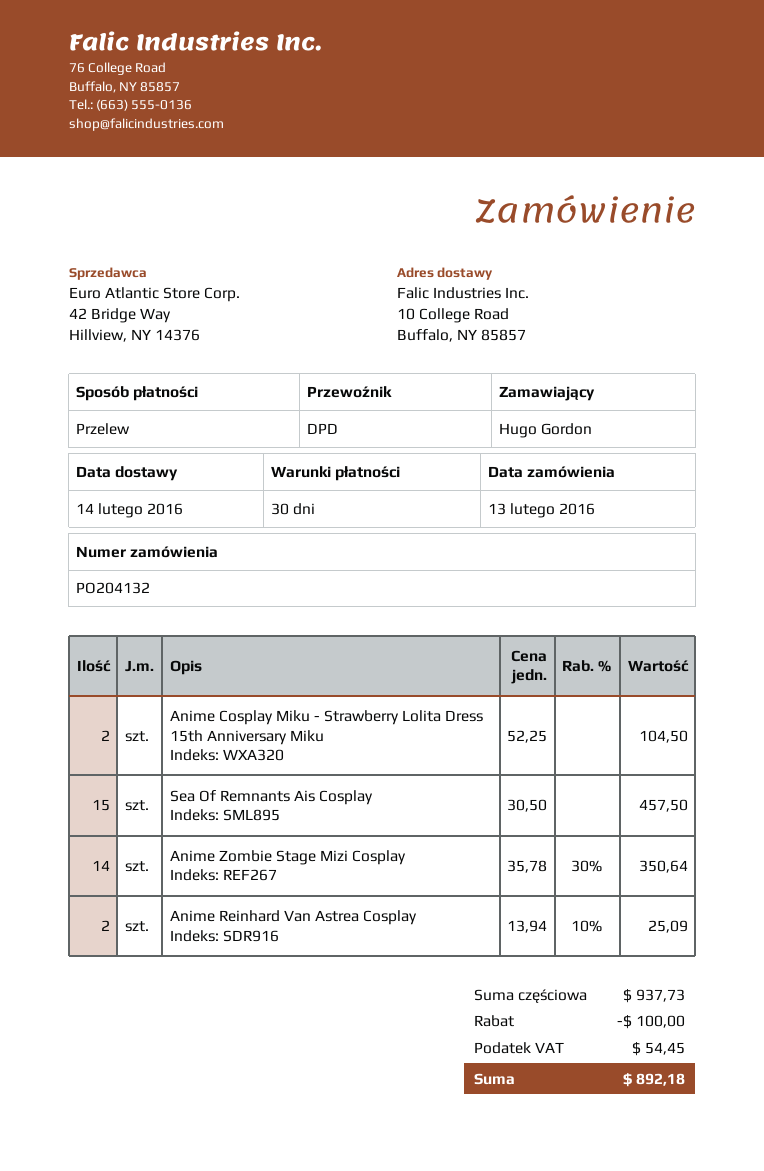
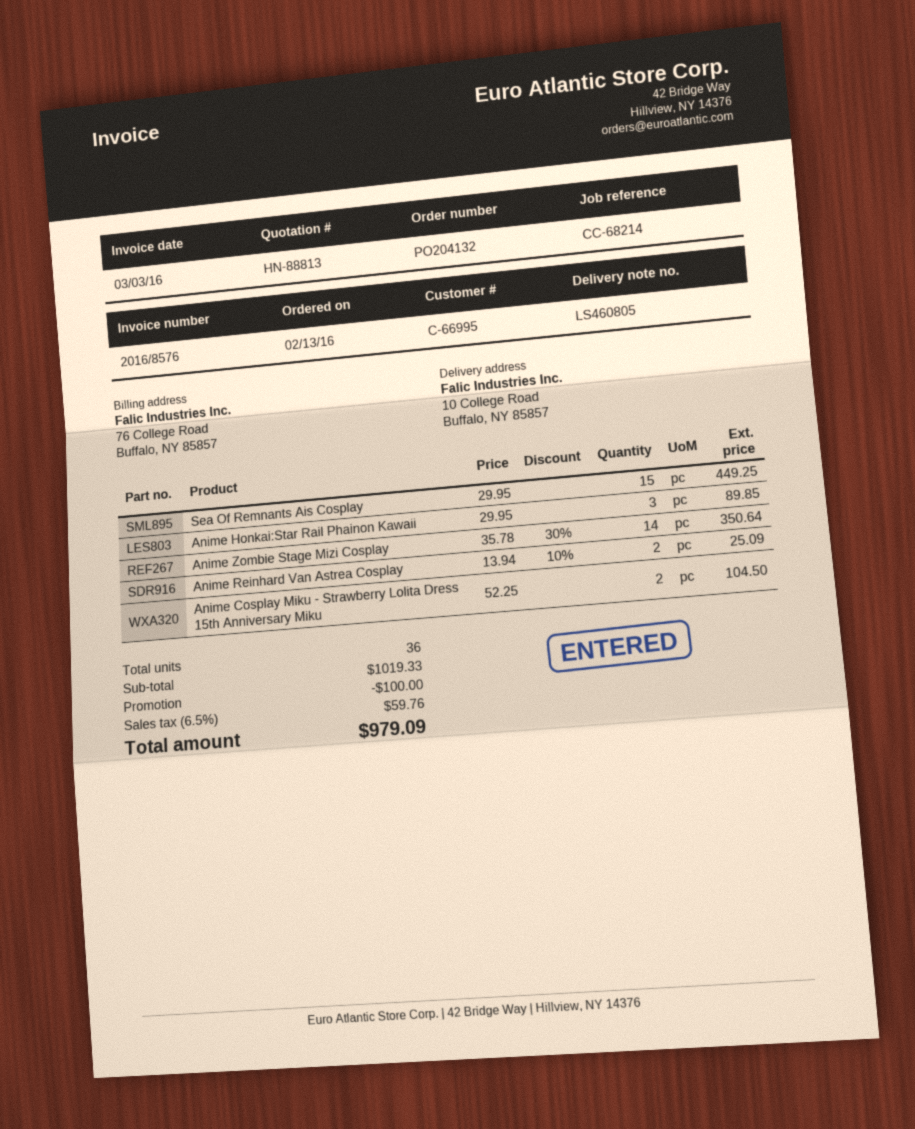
Sea Of Remnants Ais Cosplay: 15 x 30.50 = 457.50 -> 15 x 29.95 = 449.25
Anime Honkai:Star Rail Phainon Kawaii: none -> 3 x 29.95 = 89.85
subtotal: 937.73 -> 1019.33
tax: 54.45 -> 59.76
total: 892.18 -> 979.09

